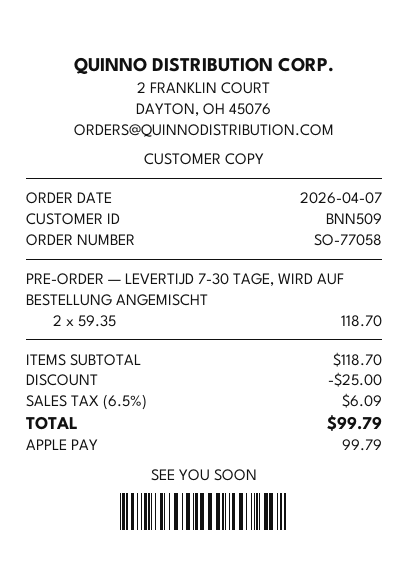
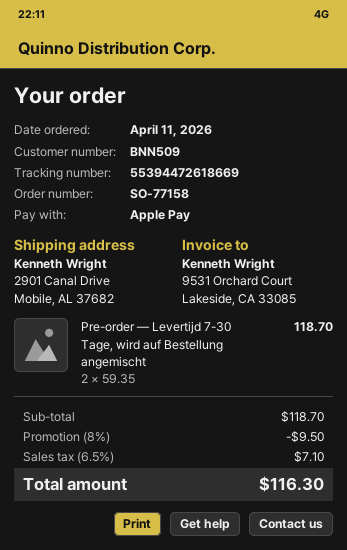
order number: SO-77058 -> SO-77158
order date: 2026-04-07 -> 2026-04-11
discount: 25.00 -> 9.50
tax: 6.5% = 6.09 -> 6.5% = 7.10
total: 99.79 -> 116.30

